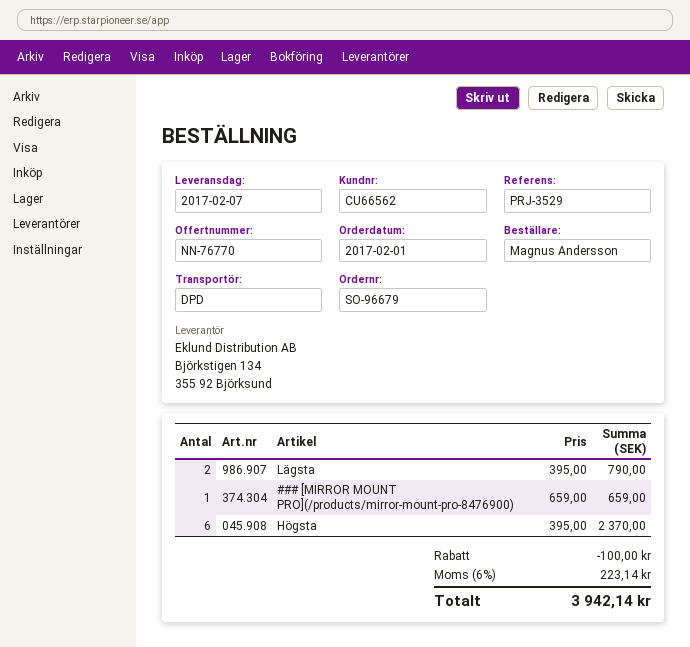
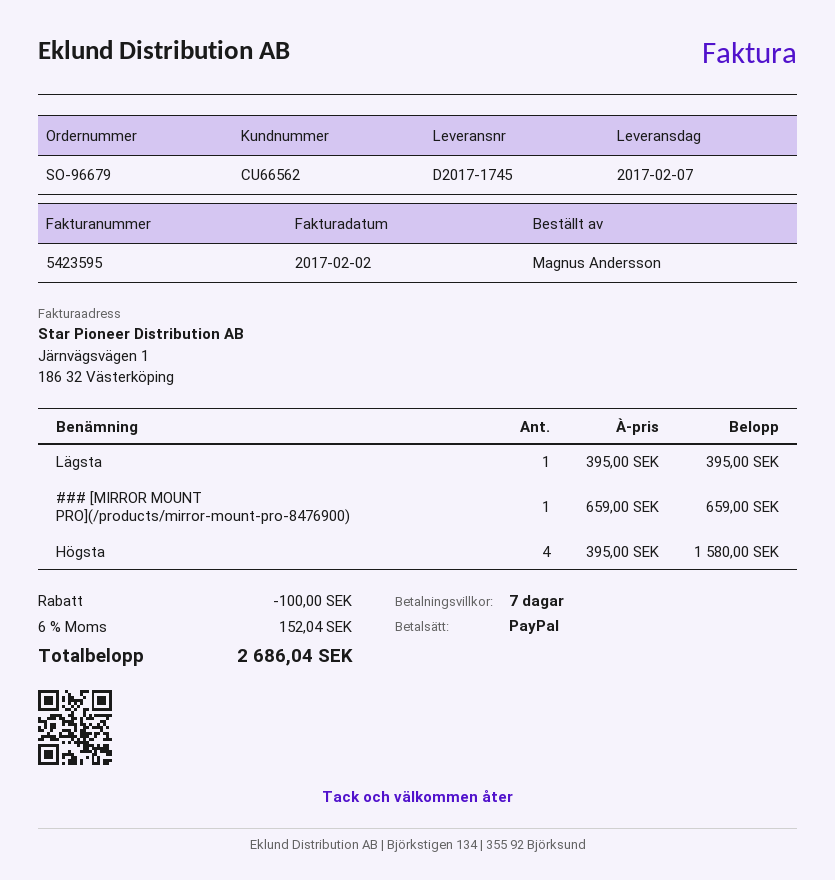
Lägsta: 2 x 395.00 = 790.00 -> 1 x 395.00 = 395.00
Högsta: 6 x 395.00 = 2370.00 -> 4 x 395.00 = 1580.00
tax: 6% = 223.14 -> 6% = 152.04
total: 3942.14 -> 2686.04

